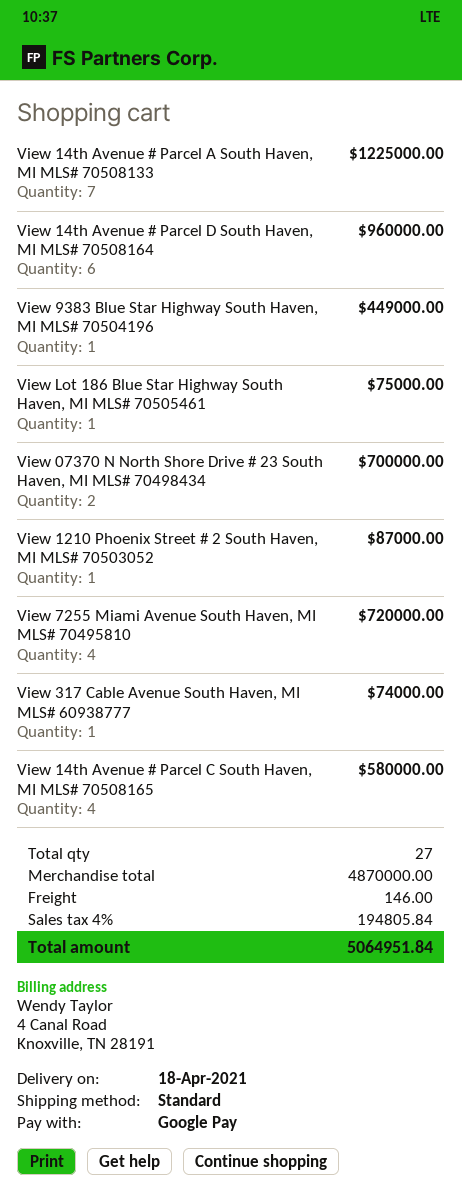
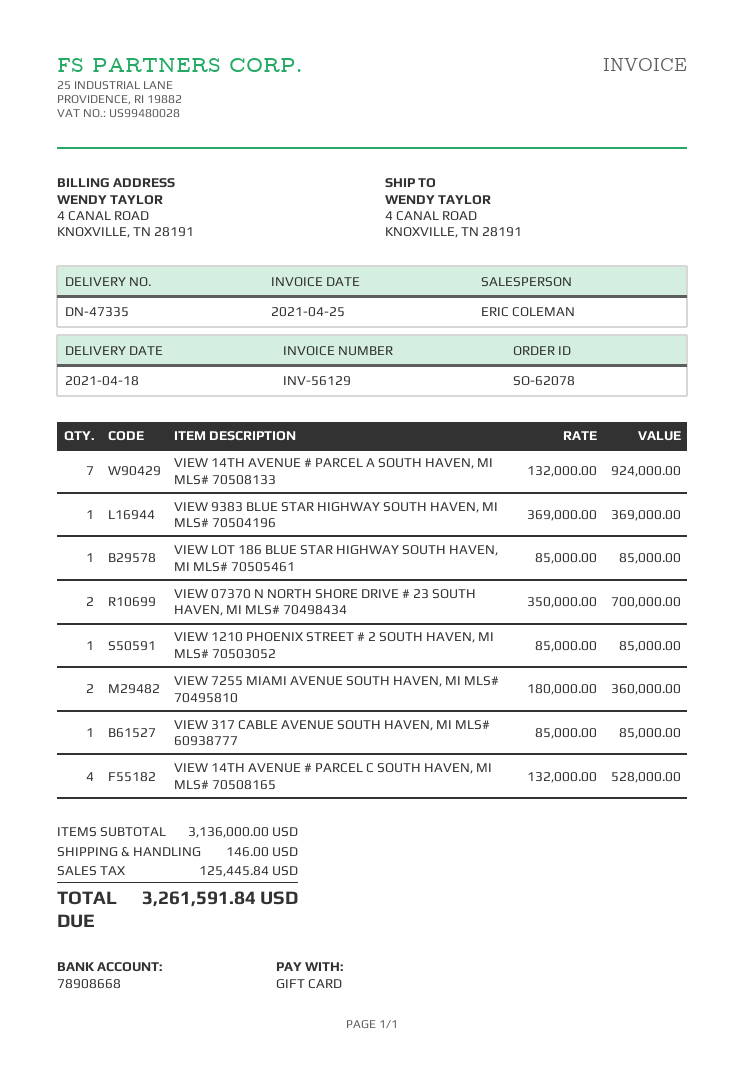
payment method: Google Pay -> gift card
View 14th Avenue # Parcel A South Haven, MI MLS# 70508133: 7 for 1225000.00 -> 7 for 924000.00
View 14th Avenue # Parcel D South Haven, MI MLS# 70508164: 6 for 960000.00 -> none
View 9383 Blue Star Highway South Haven, MI MLS# 70504196: 1 for 449000.00 -> 1 for 369000.00
View Lot 186 Blue Star Highway South Haven, MI MLS# 70505461: 1 for 75000.00 -> 1 for 85000.00
View 1210 Phoenix Street # 2 South Haven, MI MLS# 70503052: 1 for 87000.00 -> 1 for 85000.00
View 7255 Miami Avenue South Haven, MI MLS# 70495810: 4 for 720000.00 -> 2 for 360000.00
View 317 Cable Avenue South Haven, MI MLS# 60938777: 1 for 74000.00 -> 1 for 85000.00
View 14th Avenue # Parcel C South Haven, MI MLS# 70508165: 4 for 580000.00 -> 4 for 528000.00
subtotal: 4870000.00 -> 3136000.00
tax: 194805.84 -> 125445.84
total: 5064951.84 -> 3261591.84

